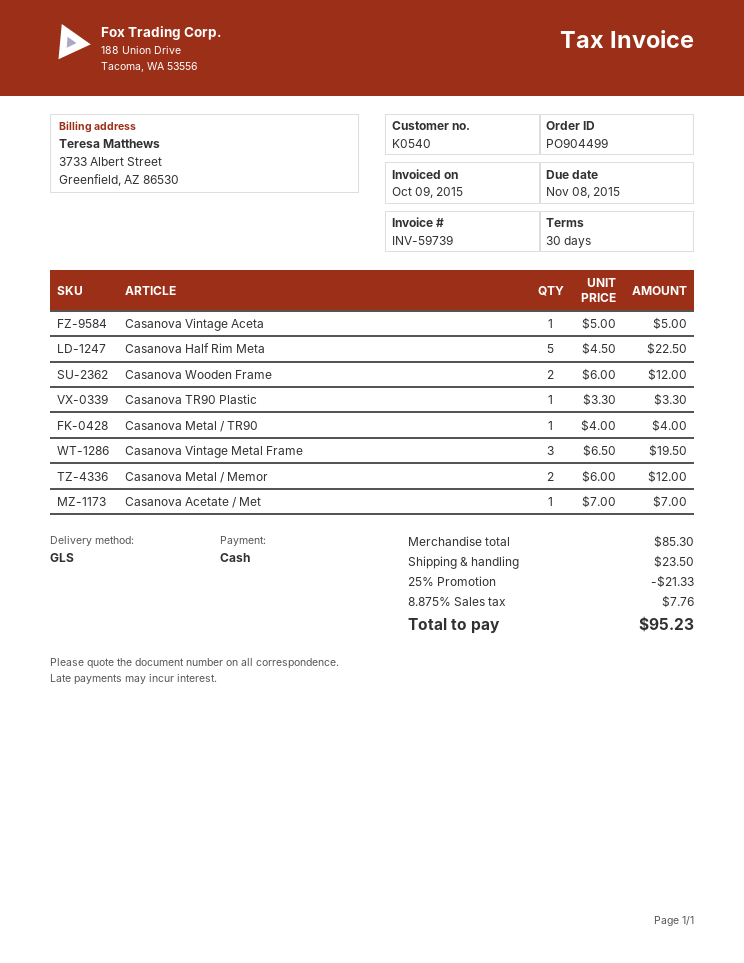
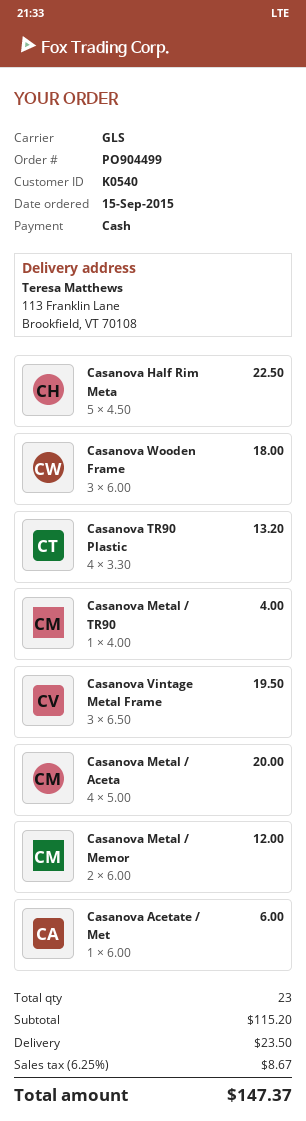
Casanova Vintage Aceta: 1 x 5.00 = 5.00 -> none
Casanova Wooden Frame: 2 x 6.00 = 12.00 -> 3 x 6.00 = 18.00
Casanova TR90 Plastic: 1 x 3.30 = 3.30 -> 4 x 3.30 = 13.20
Casanova Acetate / Met: 1 x 7.00 = 7.00 -> 1 x 6.00 = 6.00
Casanova Metal / Aceta: none -> 4 x 5.00 = 20.00
subtotal: 85.30 -> 115.20
discount: 25% = 21.33 -> none
tax: 8.875% = 7.76 -> 6.25% = 8.67
total: 95.23 -> 147.37

